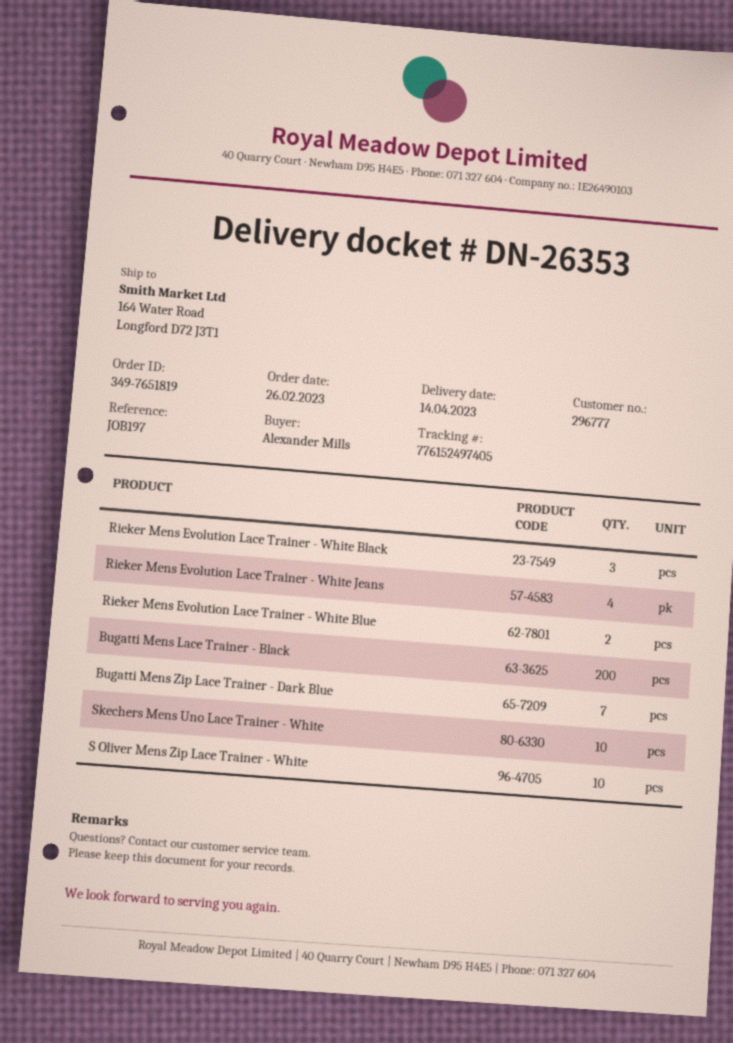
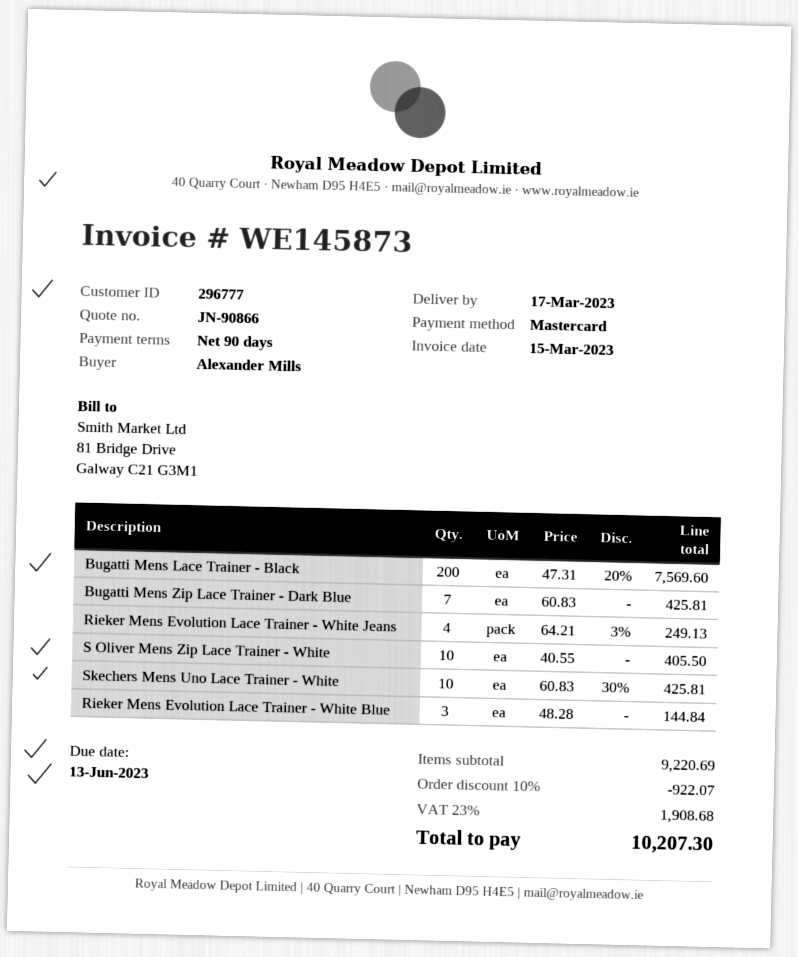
delivery date: 2023-04-14 -> 2023-03-17
Rieker Mens Evolution Lace Trainer - White Black: 3 -> none
Rieker Mens Evolution Lace Trainer - White Blue: 2 -> 3

